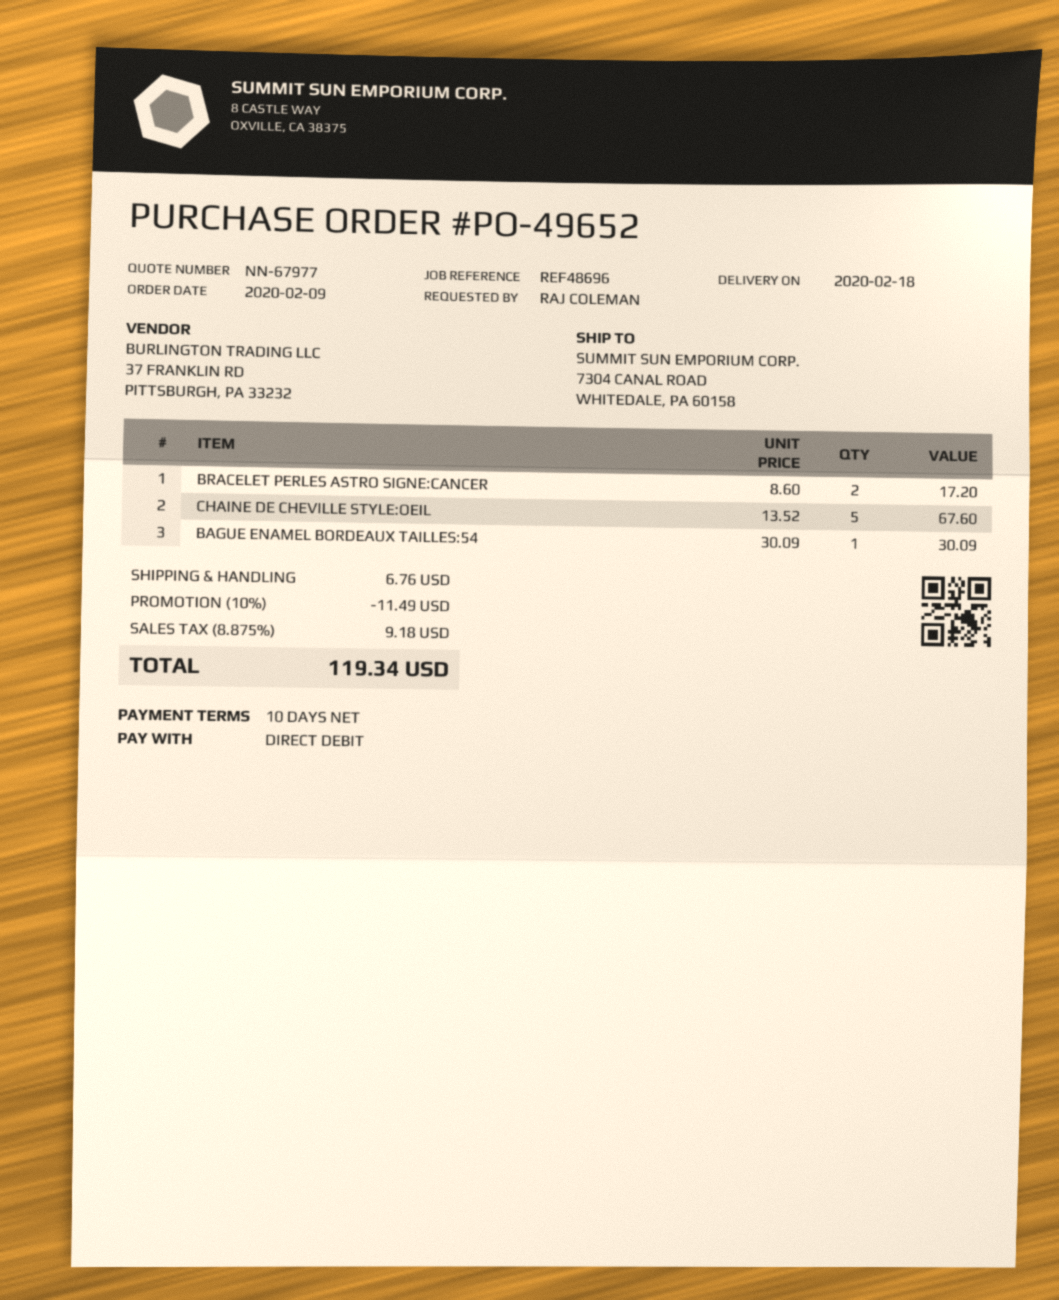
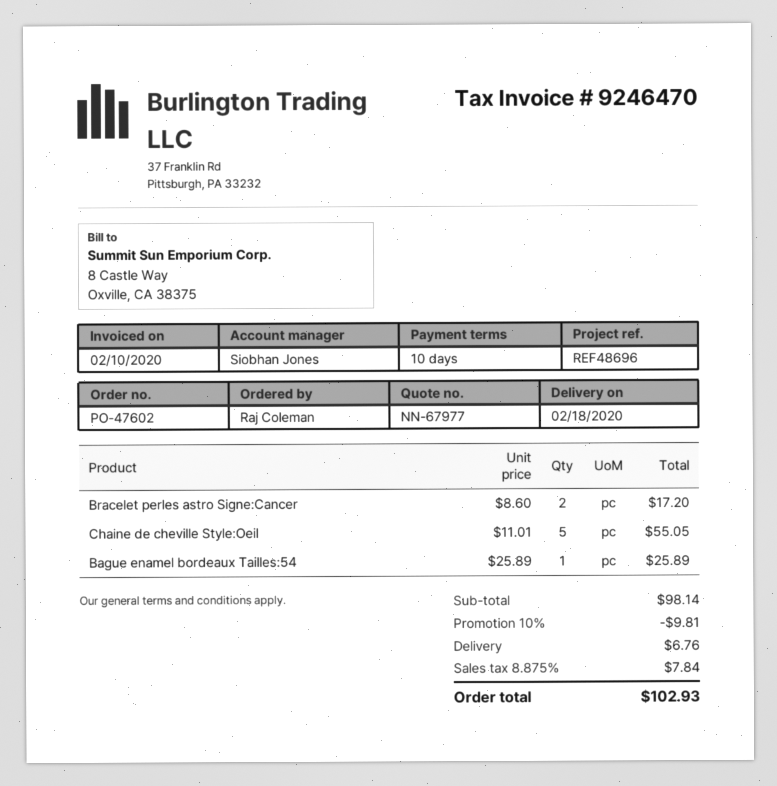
order number: PO-49652 -> PO-47602
CHAINE DE CHEVILLE STYLE:OEIL: 5 x 13.52 = 67.60 -> 5 x 11.01 = 55.05
BAGUE ENAMEL BORDEAUX TAILLES:54: 1 x 30.09 = 30.09 -> 1 x 25.89 = 25.89
discount: 10% = 11.49 -> 10% = 9.81
tax: 8.875% = 9.18 -> 8.875% = 7.84
total: 119.34 -> 102.93

